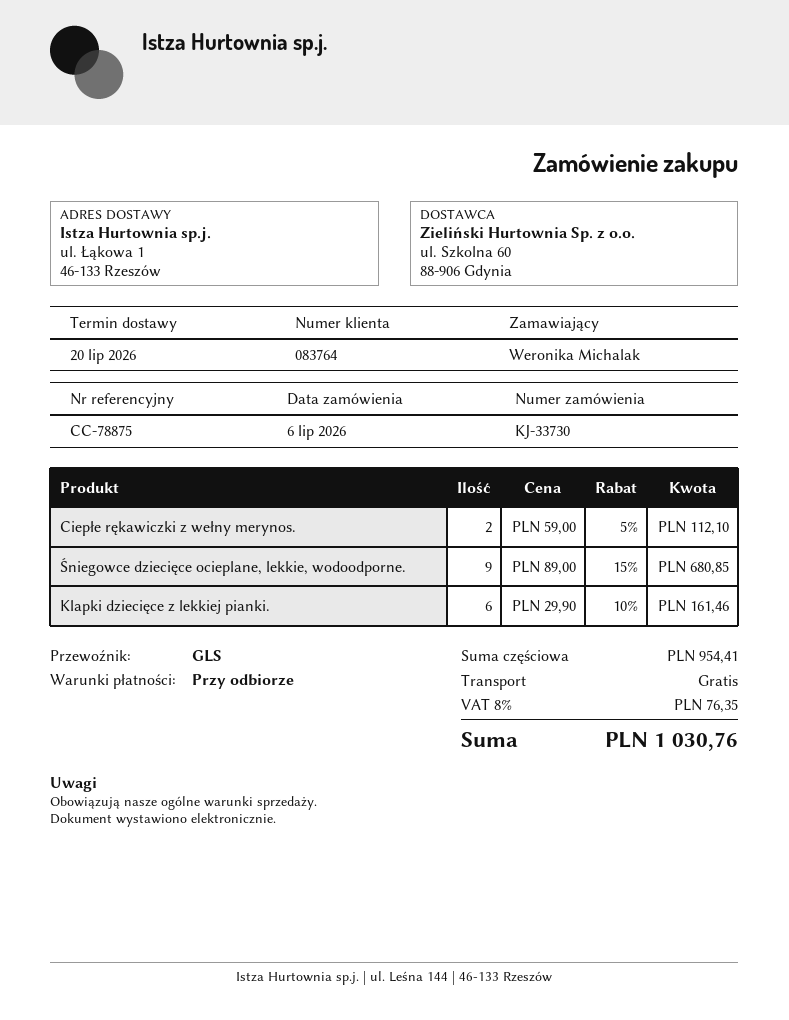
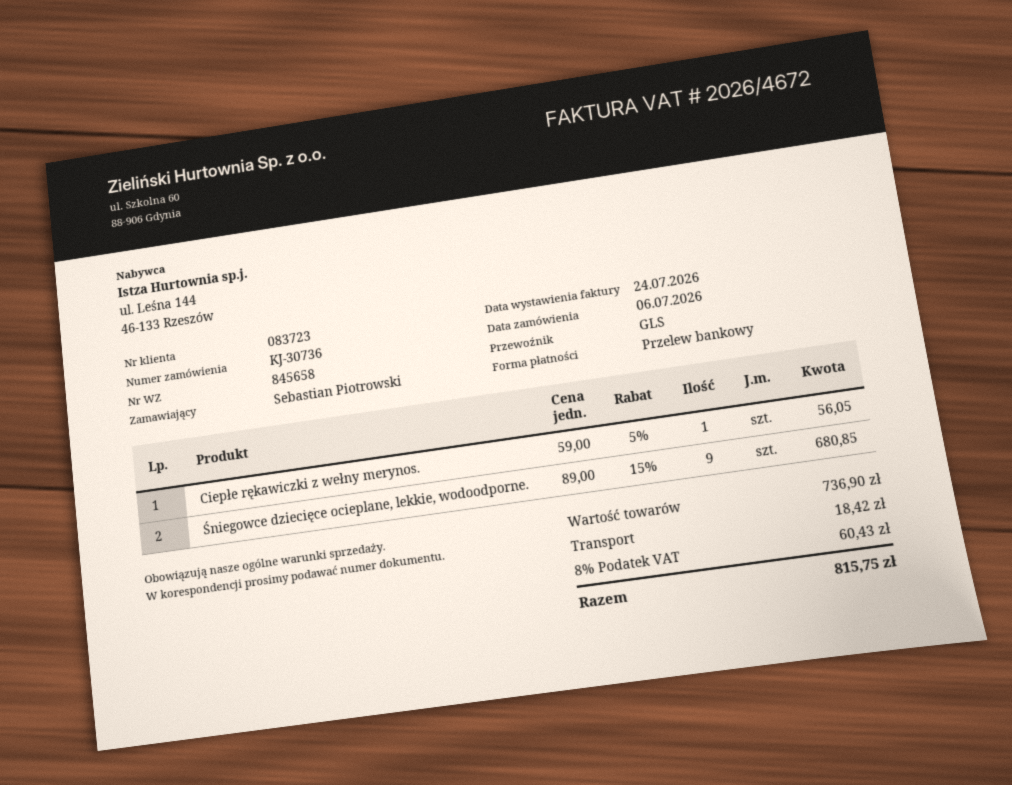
order number: KJ-33730 -> KJ-30736
customer number: 083764 -> 083723
ordered by: Weronika Michalak -> Sebastian Piotrowski
Ciepłe rękawiczki z wełny merynos.: 2 x 59.00 - 5% = 112.10 -> 1 x 59.00 - 5% = 56.05
Klapki dziecięce z lekkiej pianki.: 6 x 29.90 - 10% = 161.46 -> none
subtotal: 954.41 -> 736.90
shipping: 0.00 -> 18.42
tax: 8% = 76.35 -> 8% = 60.43
total: 1030.76 -> 815.75

